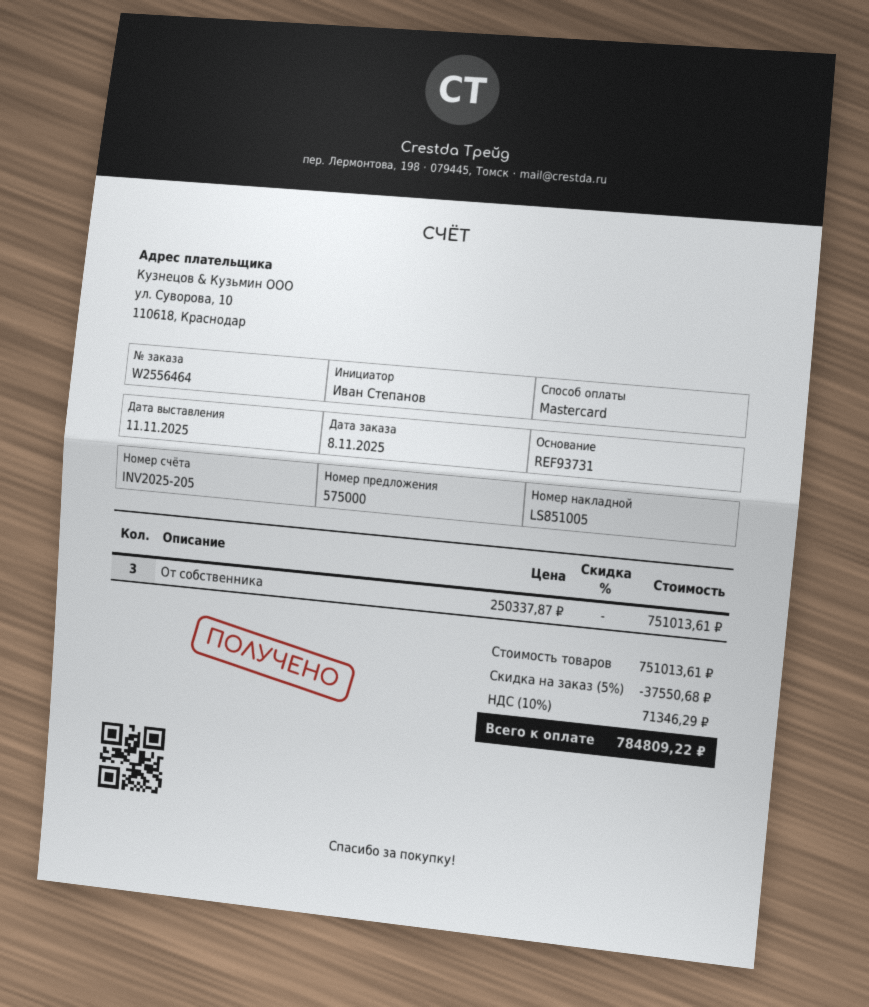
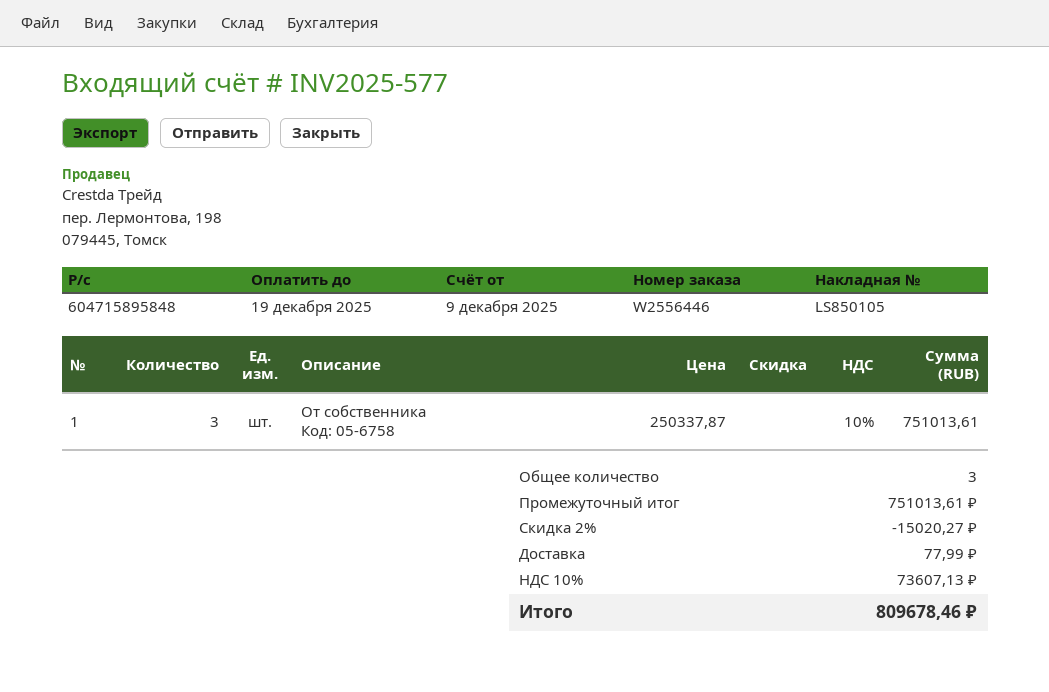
order number: W2556464 -> W2556446
delivery note number: LS851005 -> LS850105
invoice number: INV2025-205 -> INV2025-577
invoice date: 2025-11-11 -> 2025-12-09
discount: 5% = 37550.68 -> 2% = 15020.27
shipping: none -> 77.99
tax: 10% = 71346.29 -> 10% = 73607.13
total: 784809.22 -> 809678.46

